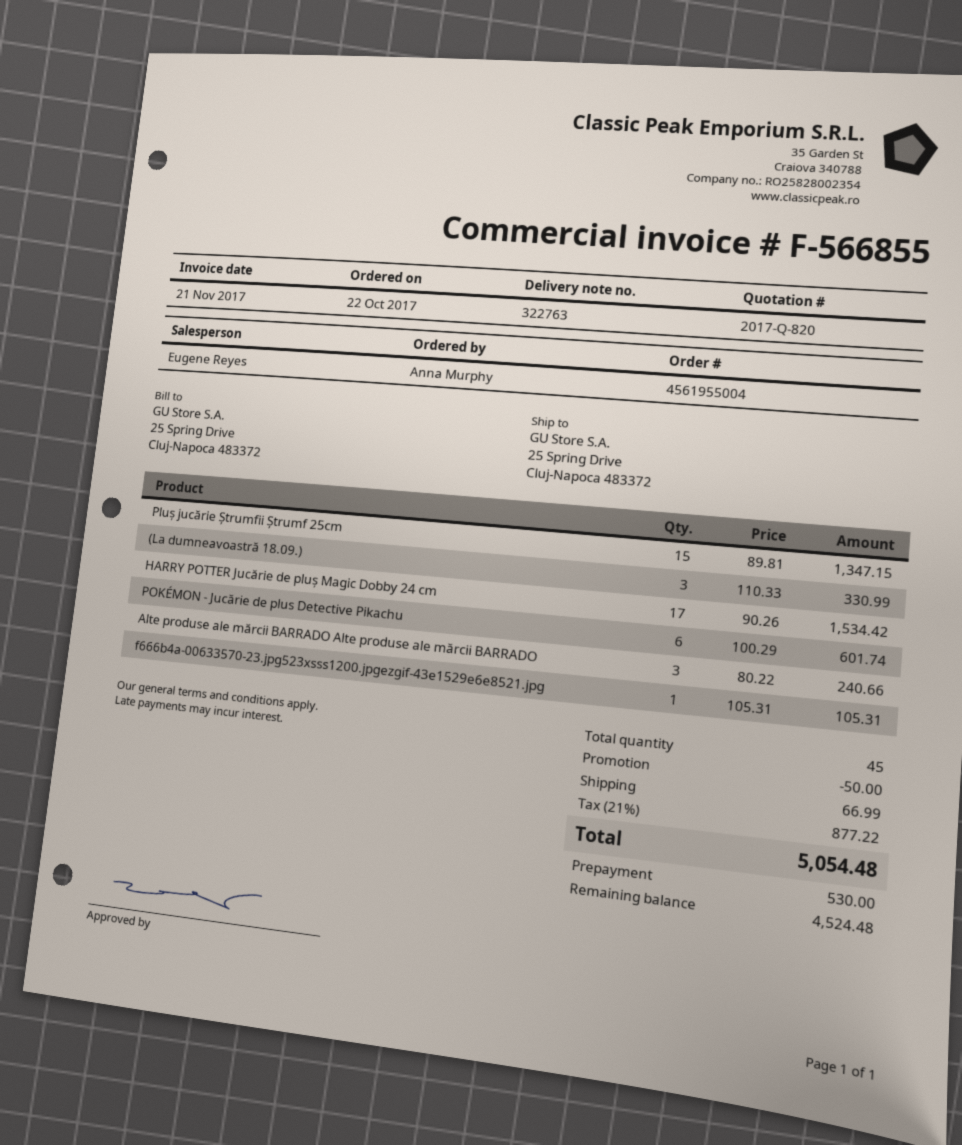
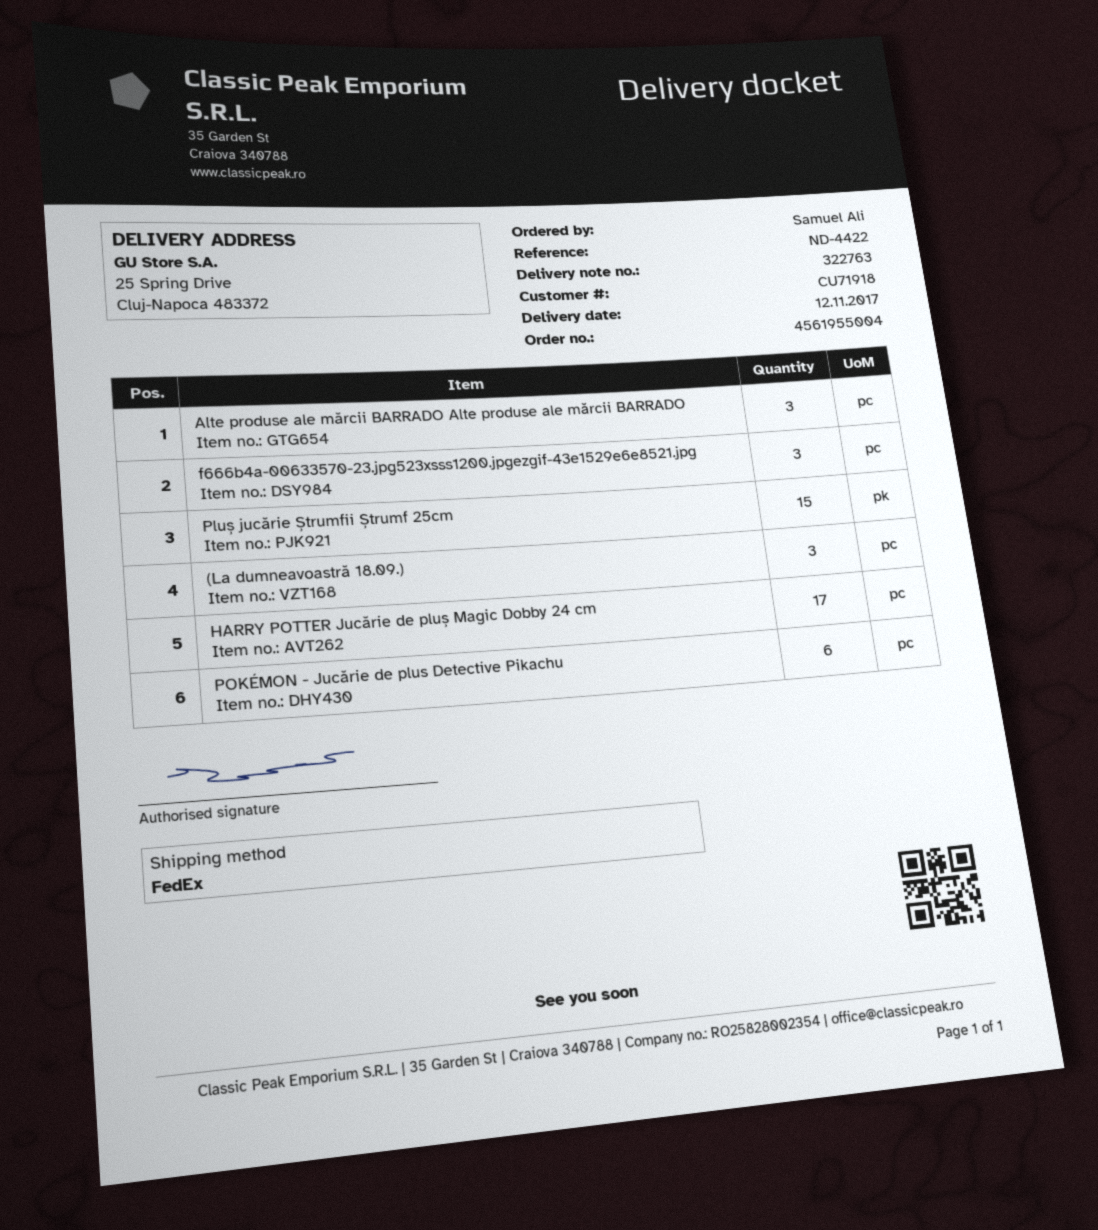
ordered by: Anna Murphy -> Samuel Ali
f666b4a-00633570-23.jpg523xsss1200.jpgezgif-43e1529e6e8521.jpg: 1 -> 3

